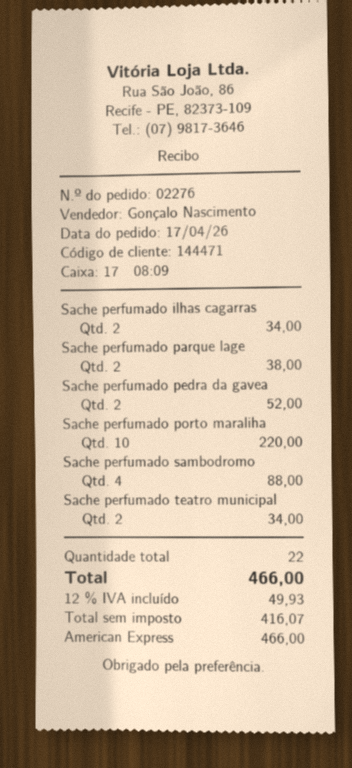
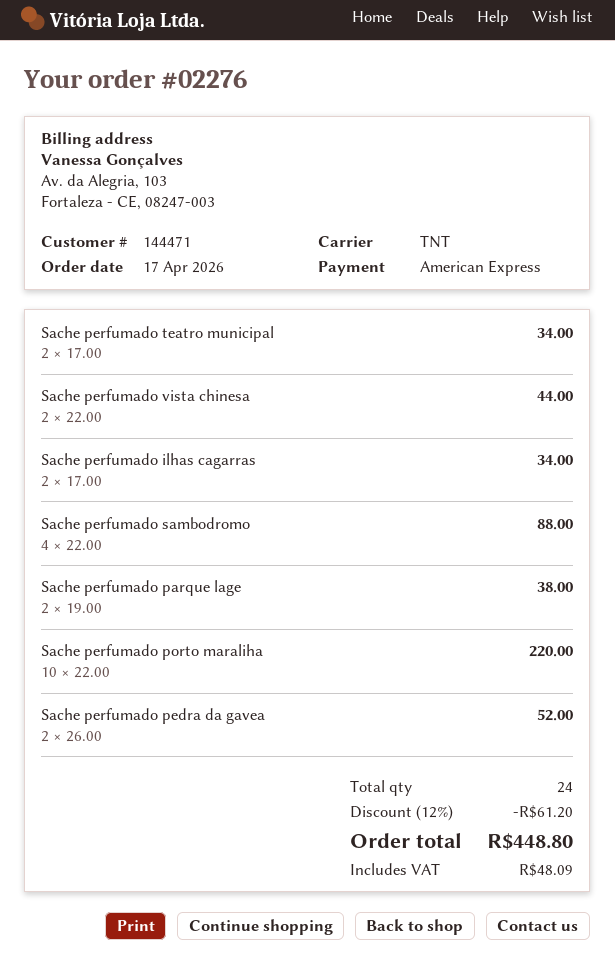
Sache perfumado vista chinesa: none -> 2 for 44.00
total quantity: 22 -> 24
discount: none -> 12% = 61.20
tax: 49.93 -> 48.09
total: 466.00 -> 448.80

